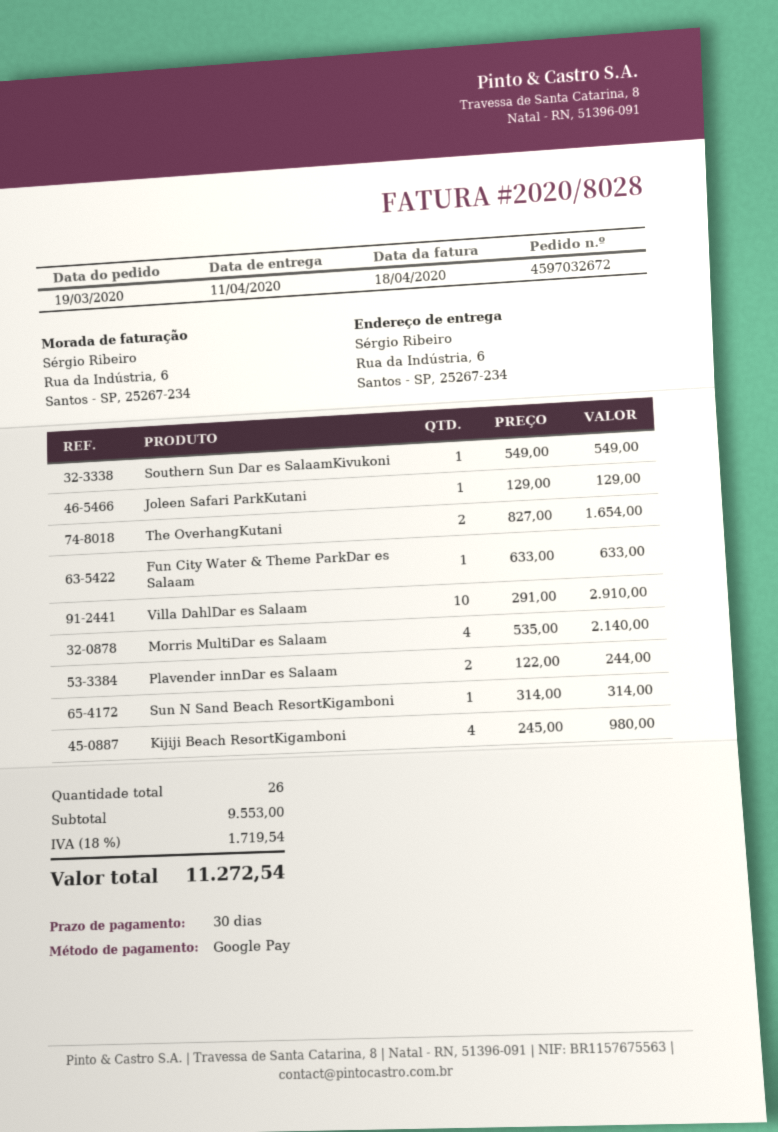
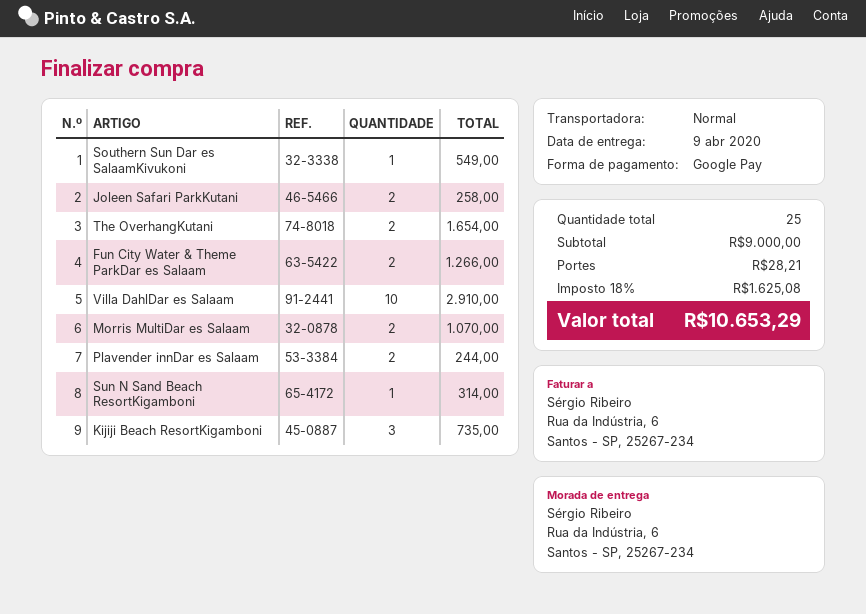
delivery date: 2020-04-11 -> 2020-04-09
Joleen Safari ParkKutani: 1 for 129.00 -> 2 for 258.00
Fun City Water & Theme ParkDar es Salaam: 1 for 633.00 -> 2 for 1266.00
Morris MultiDar es Salaam: 4 for 2140.00 -> 2 for 1070.00
Kijiji Beach ResortKigamboni: 4 for 980.00 -> 3 for 735.00
total quantity: 26 -> 25
subtotal: 9553.00 -> 9000.00
shipping: none -> 28.21
tax: 18% = 1719.54 -> 18% = 1625.08
total: 11272.54 -> 10653.29

